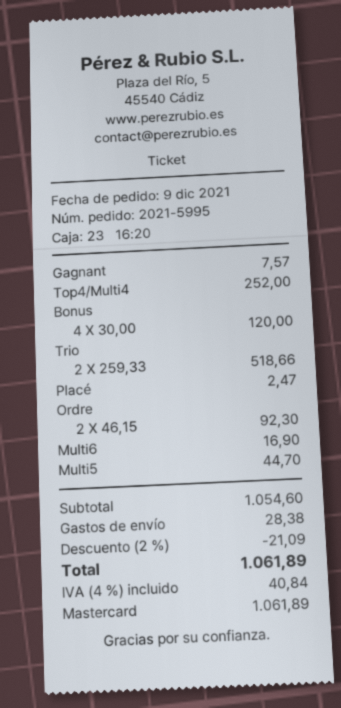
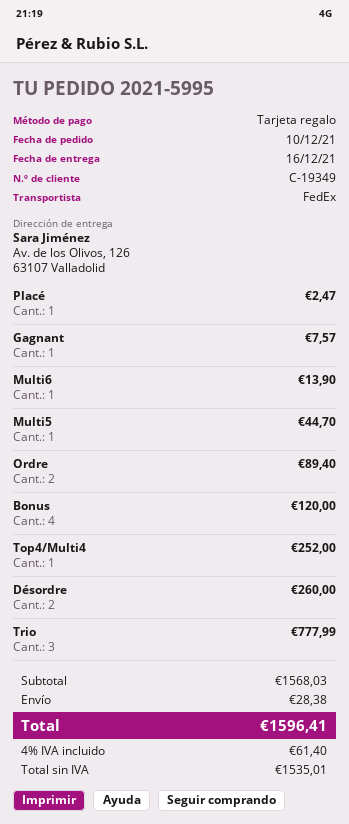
order date: 2021-12-09 -> 2021-12-10
payment method: Mastercard -> gift card
Trio: 2 for 518.66 -> 3 for 777.99
Ordre: 2 for 92.30 -> 2 for 89.40
Multi6: 1 for 16.90 -> 1 for 13.90
Désordre: none -> 2 for 260.00
subtotal: 1054.60 -> 1568.03
discount: 2% = 21.09 -> none
tax: 4% = 40.84 -> 4% = 61.40
total: 1061.89 -> 1596.41

